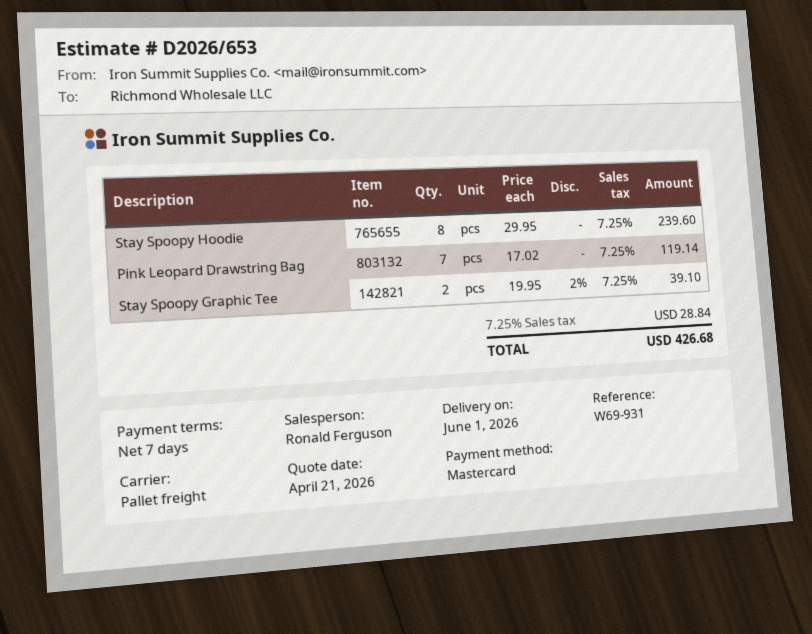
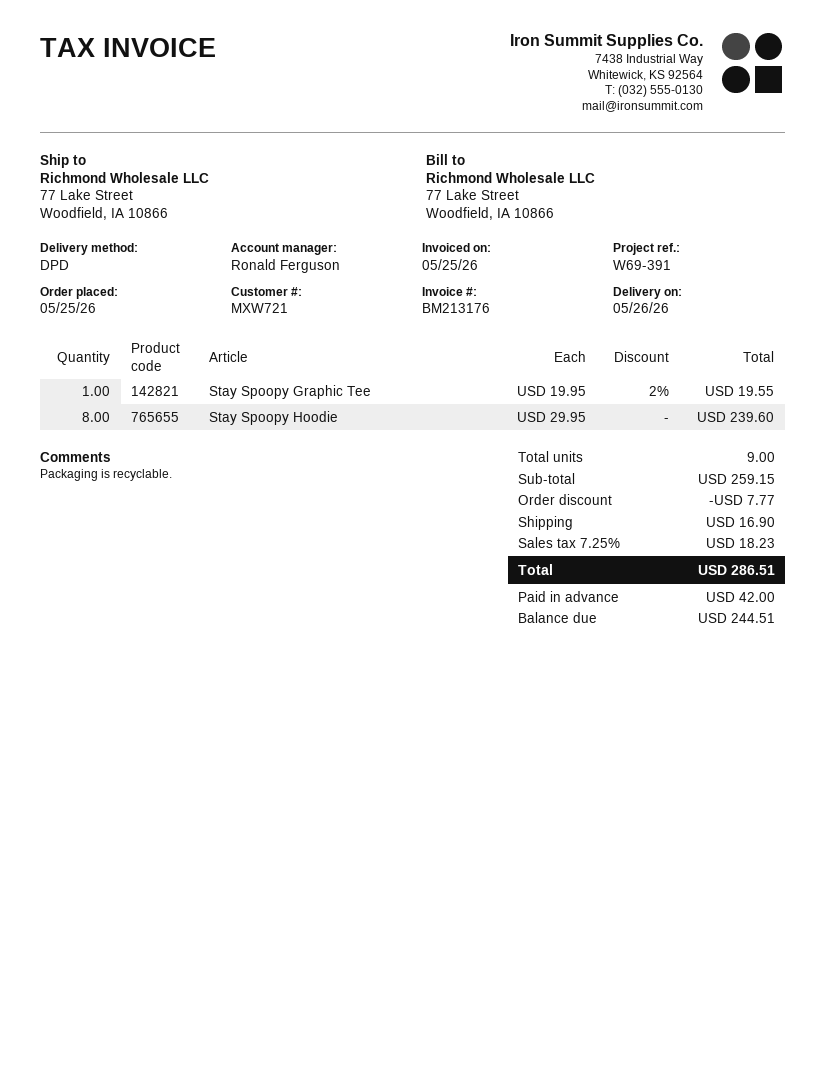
delivery date: 2026-06-01 -> 2026-05-26
reference: W69-931 -> W69-391
shipping method: pallet freight -> DPD
Pink Leopard Drawstring Bag: 7 x 17.02 = 119.14 -> none
Stay Spoopy Graphic Tee: 2 x 19.95 - 2% = 39.10 -> 1 x 19.95 - 2% = 19.55
discount: none -> 7.77
shipping: none -> 16.90
tax: 7.25% = 28.84 -> 7.25% = 18.23
total: 426.68 -> 286.51

